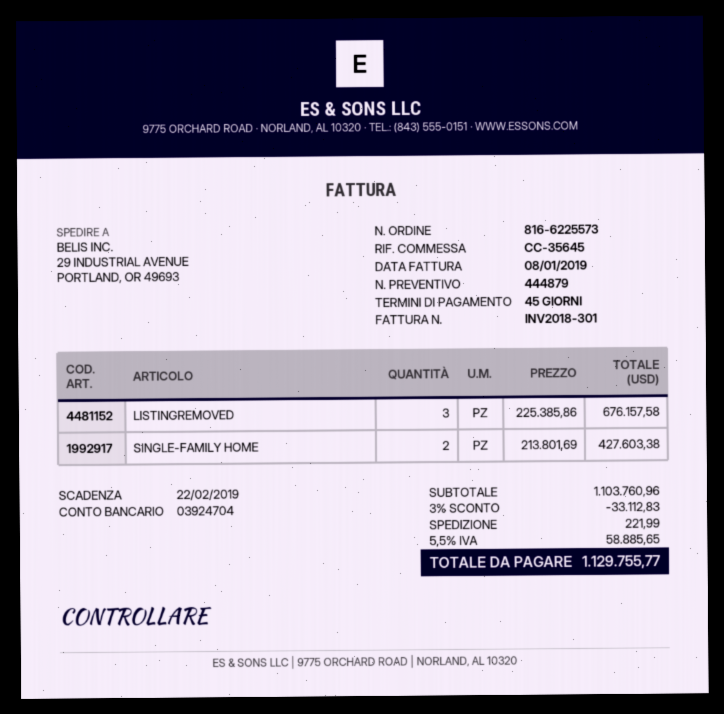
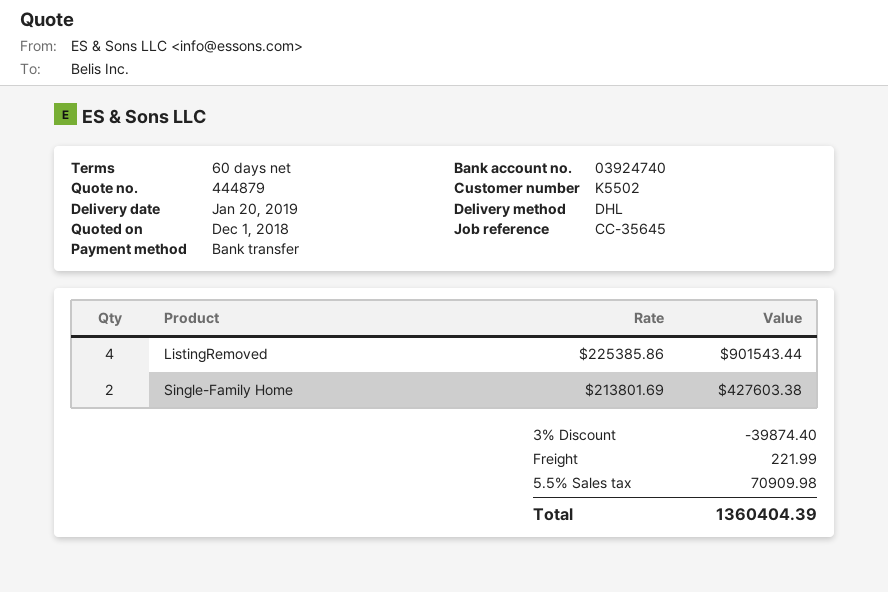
payment terms: 45 days -> 60 days
bank account: 03924704 -> 03924740
LISTINGREMOVED: 3 x 225385.86 = 676157.58 -> 4 x 225385.86 = 901543.44
discount: 3% = 33112.83 -> 3% = 39874.40
tax: 5.5% = 58885.65 -> 5.5% = 70909.98
total: 1129755.77 -> 1360404.39

